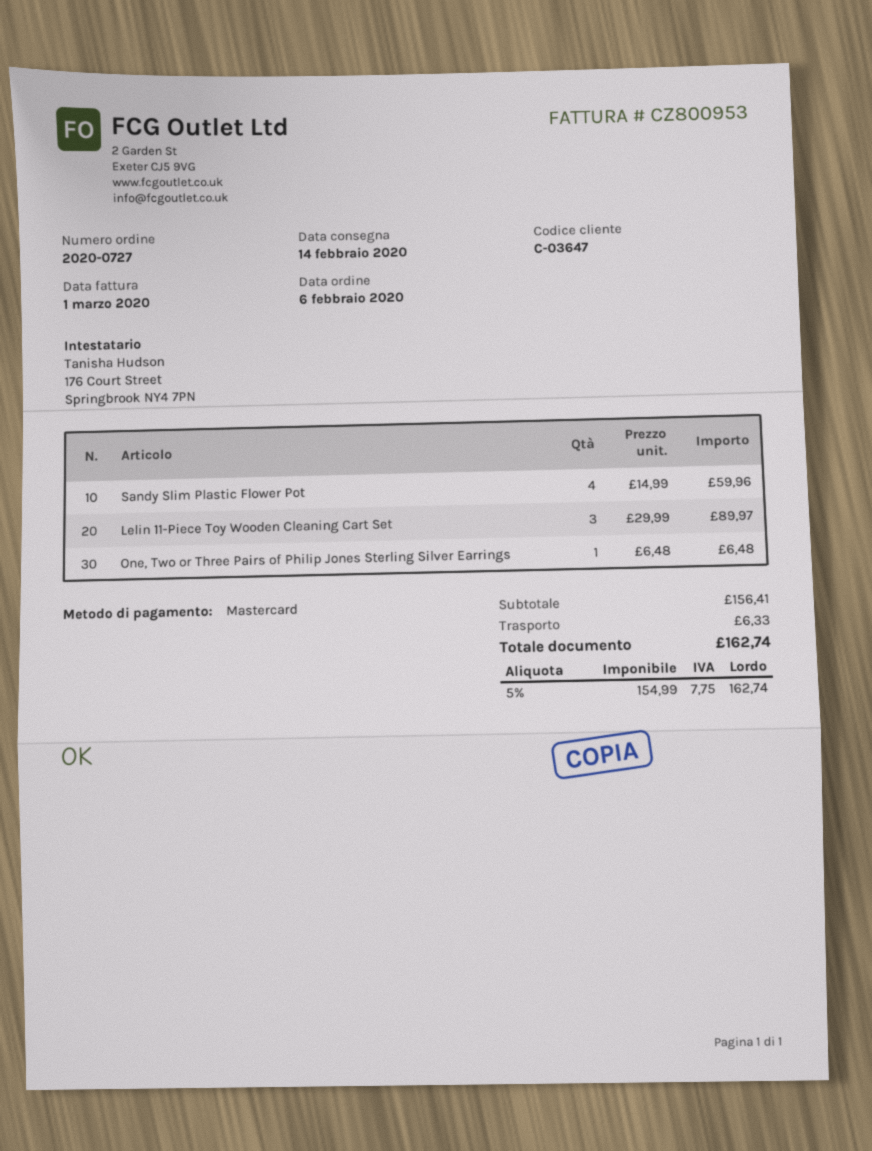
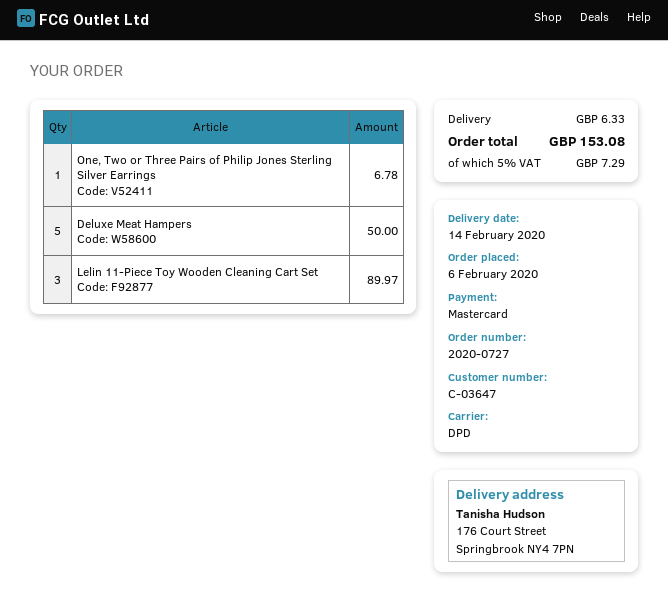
Sandy Slim Plastic Flower Pot: 4 for 59.96 -> none
One, Two or Three Pairs of Philip Jones Sterling Silver Earrings: 1 for 6.48 -> 1 for 6.78
Deluxe Meat Hampers: none -> 5 for 50.00
tax: 5% = 7.75 -> 5% = 7.29
total: 162.74 -> 153.08

